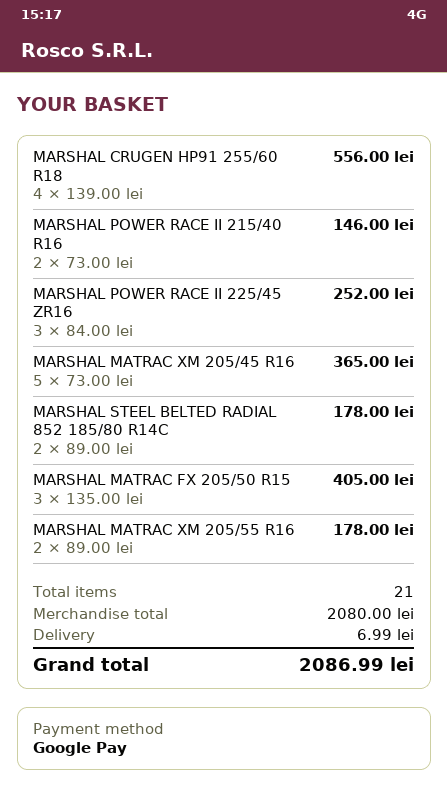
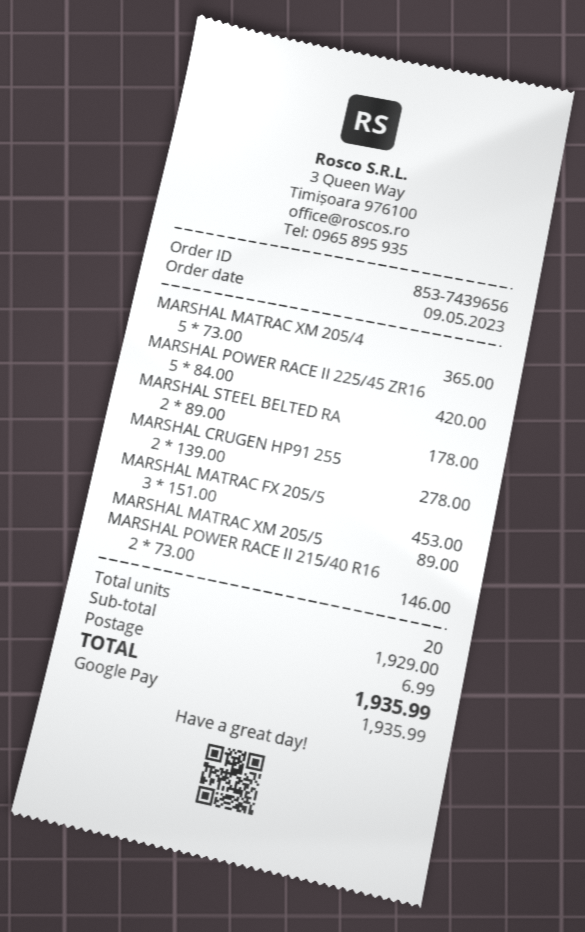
MARSHAL CRUGEN HP91 255/60 R18: 4 x 139.00 = 556.00 -> 2 x 139.00 = 278.00
MARSHAL POWER RACE II 225/45 ZR16: 3 x 84.00 = 252.00 -> 5 x 84.00 = 420.00
MARSHAL MATRAC FX 205/50 R15: 3 x 135.00 = 405.00 -> 3 x 151.00 = 453.00
MARSHAL MATRAC XM 205/55 R16: 2 x 89.00 = 178.00 -> 1 x 89.00 = 89.00
total quantity: 21 -> 20
subtotal: 2080.00 -> 1929.00
total: 2086.99 -> 1935.99

